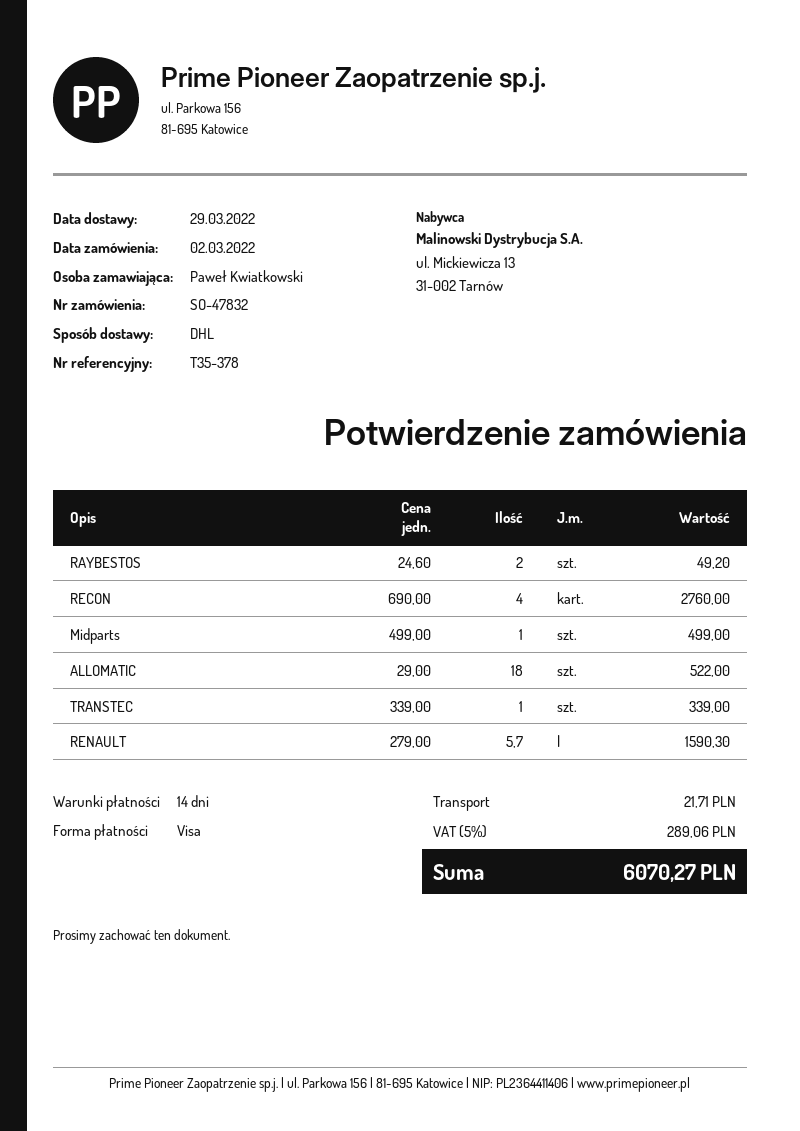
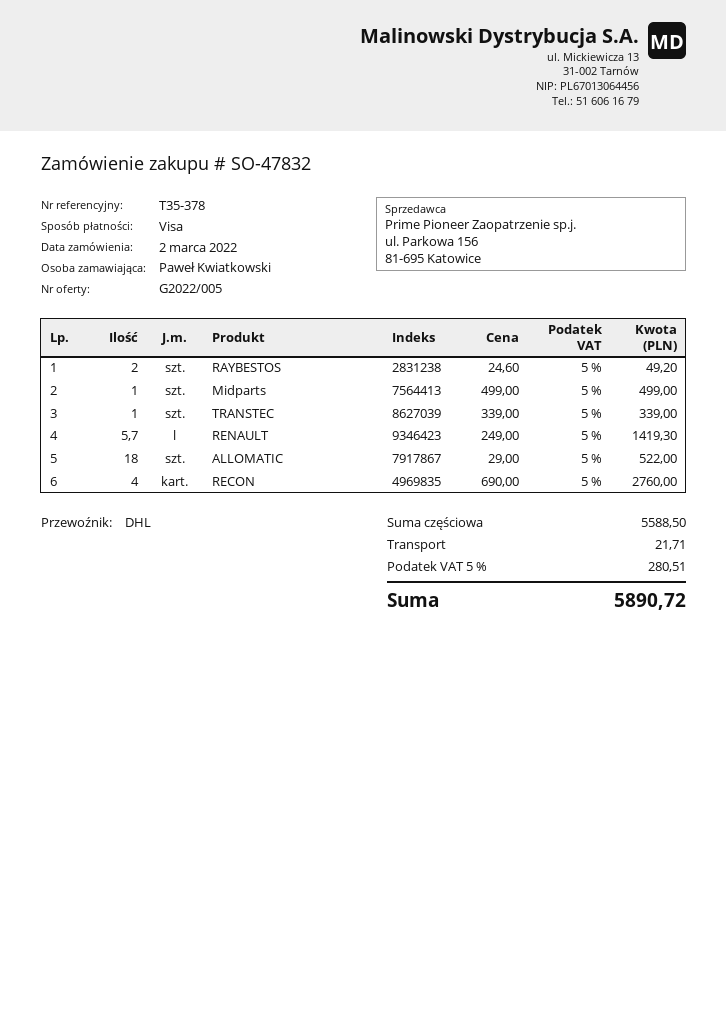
RENAULT: 5.7 x 279.00 = 1590.30 -> 5.7 x 249.00 = 1419.30
tax: 5% = 289.06 -> 5% = 280.51
total: 6070.27 -> 5890.72

